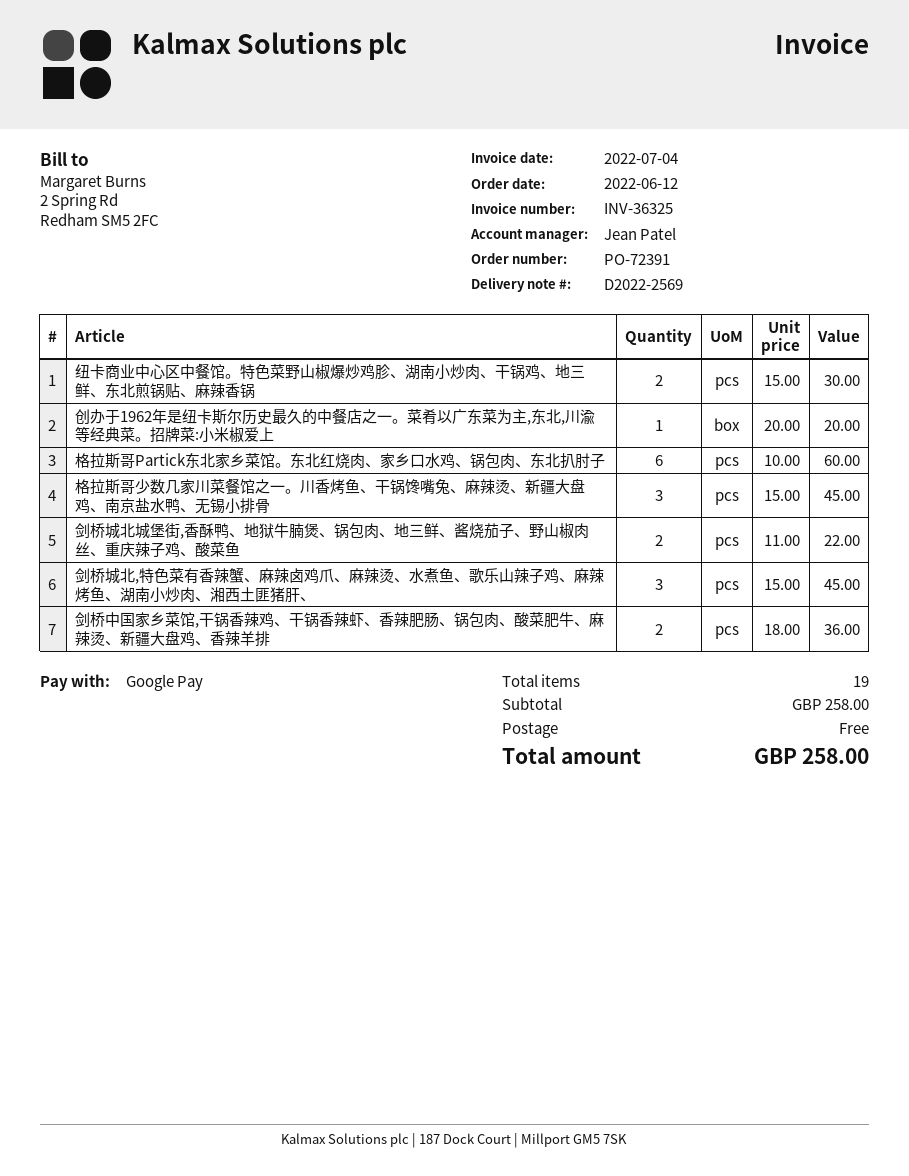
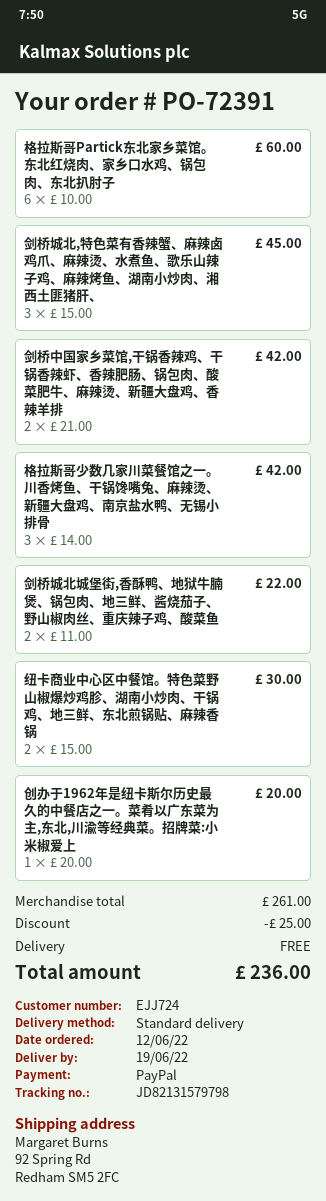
payment method: Google Pay -> PayPal
格拉斯哥少数几家川菜餐馆之一。川香烤鱼、干锅馋嘴兔、麻辣烫、新疆大盘鸡、南京盐水鸭、无锡小排骨: 3 x 15.00 = 45.00 -> 3 x 14.00 = 42.00
剑桥中国家乡菜馆,干锅香辣鸡、干锅香辣虾、香辣肥肠、锅包肉、酸菜肥牛、麻辣烫、新疆大盘鸡、香辣羊排: 2 x 18.00 = 36.00 -> 2 x 21.00 = 42.00
subtotal: 258.00 -> 261.00
discount: none -> 25.00
total: 258.00 -> 236.00

